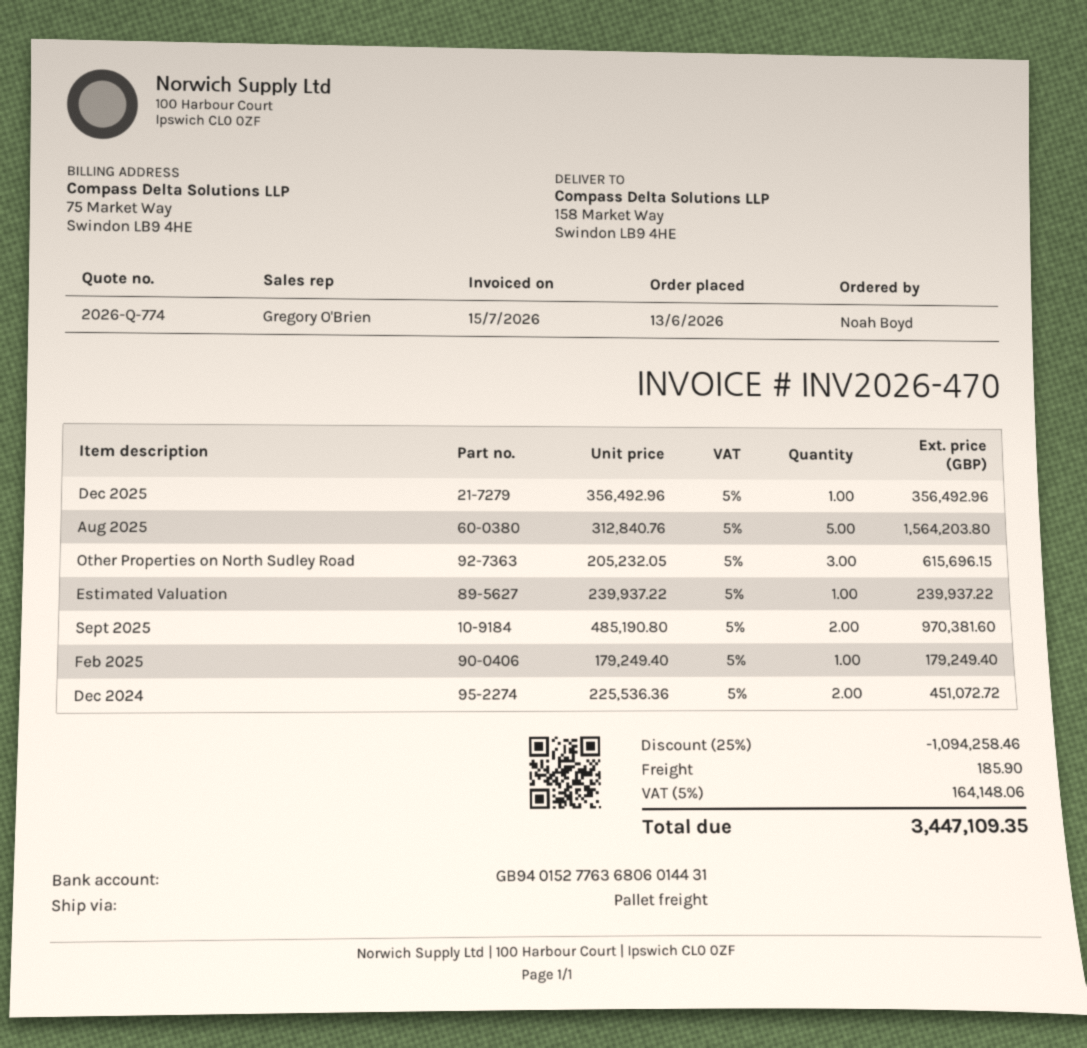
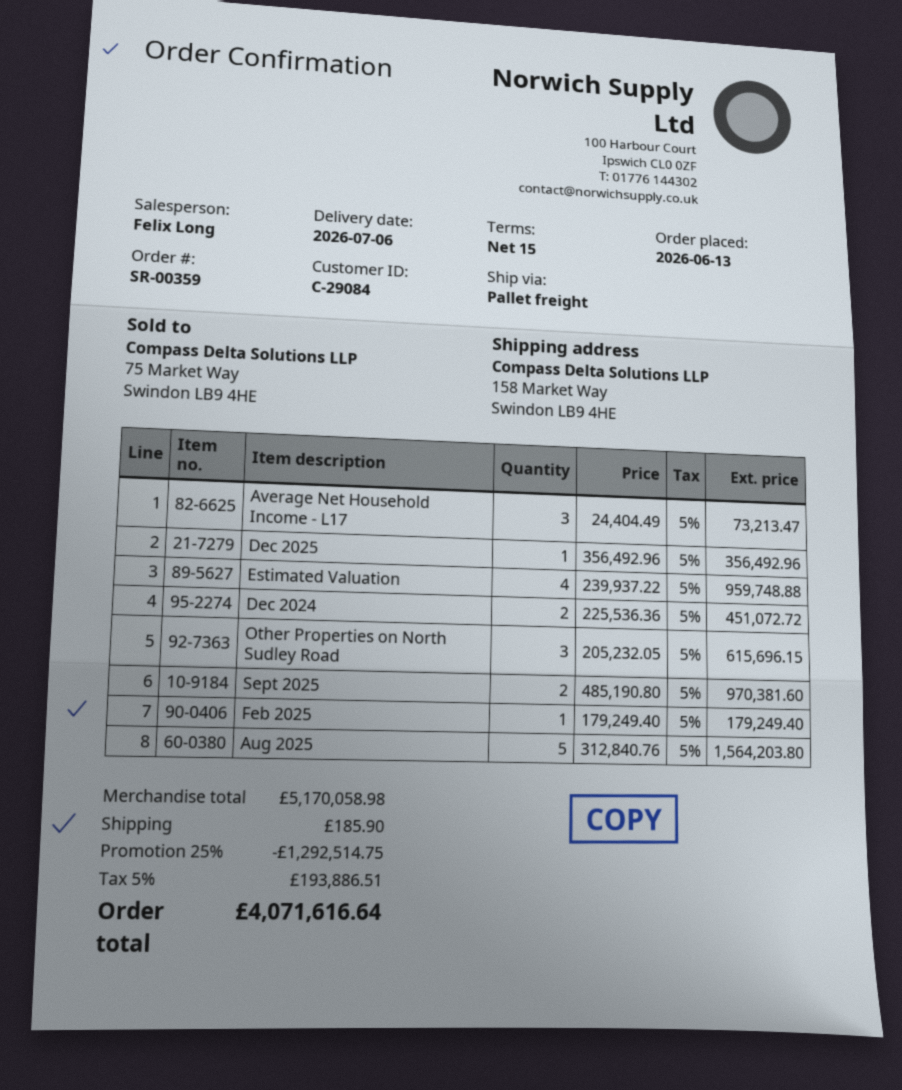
sales rep: Gregory O'Brien -> Felix Long
Estimated Valuation: 1 x 239937.22 = 239937.22 -> 4 x 239937.22 = 959748.88
Average Net Household Income - L17: none -> 3 x 24404.49 = 73213.47
discount: 25% = 1094258.46 -> 25% = 1292514.75
tax: 5% = 164148.06 -> 5% = 193886.51
total: 3447109.35 -> 4071616.64

